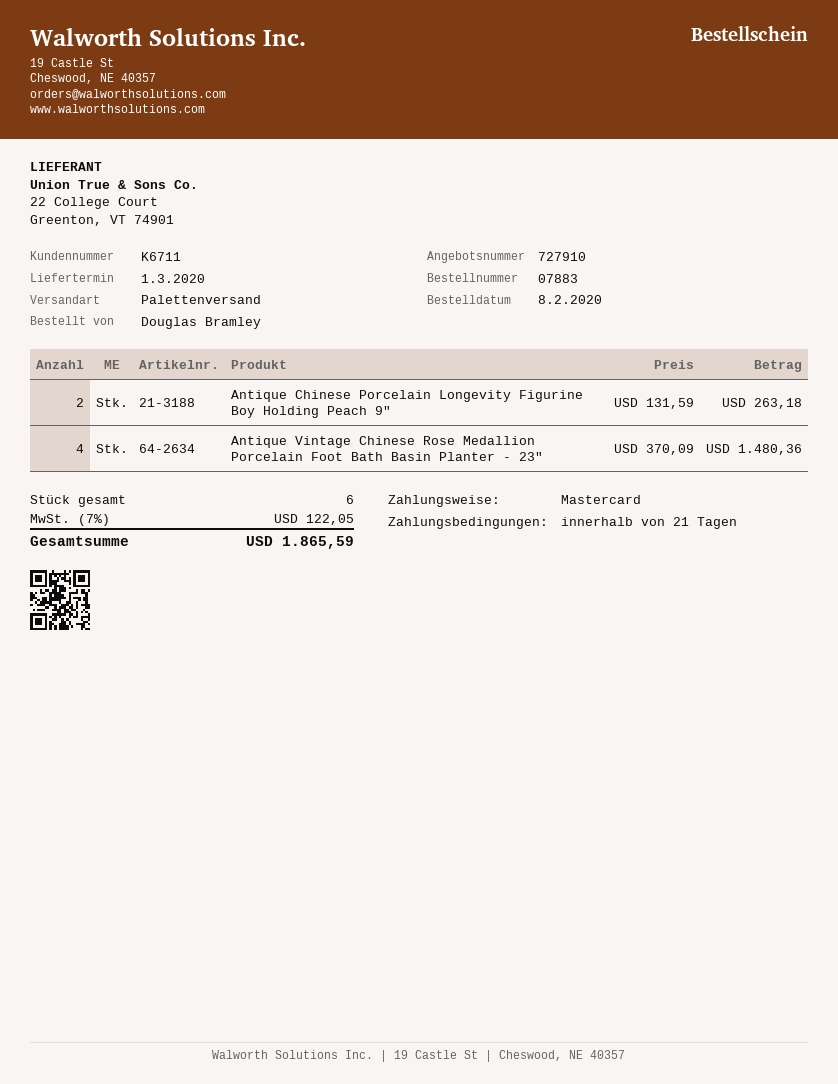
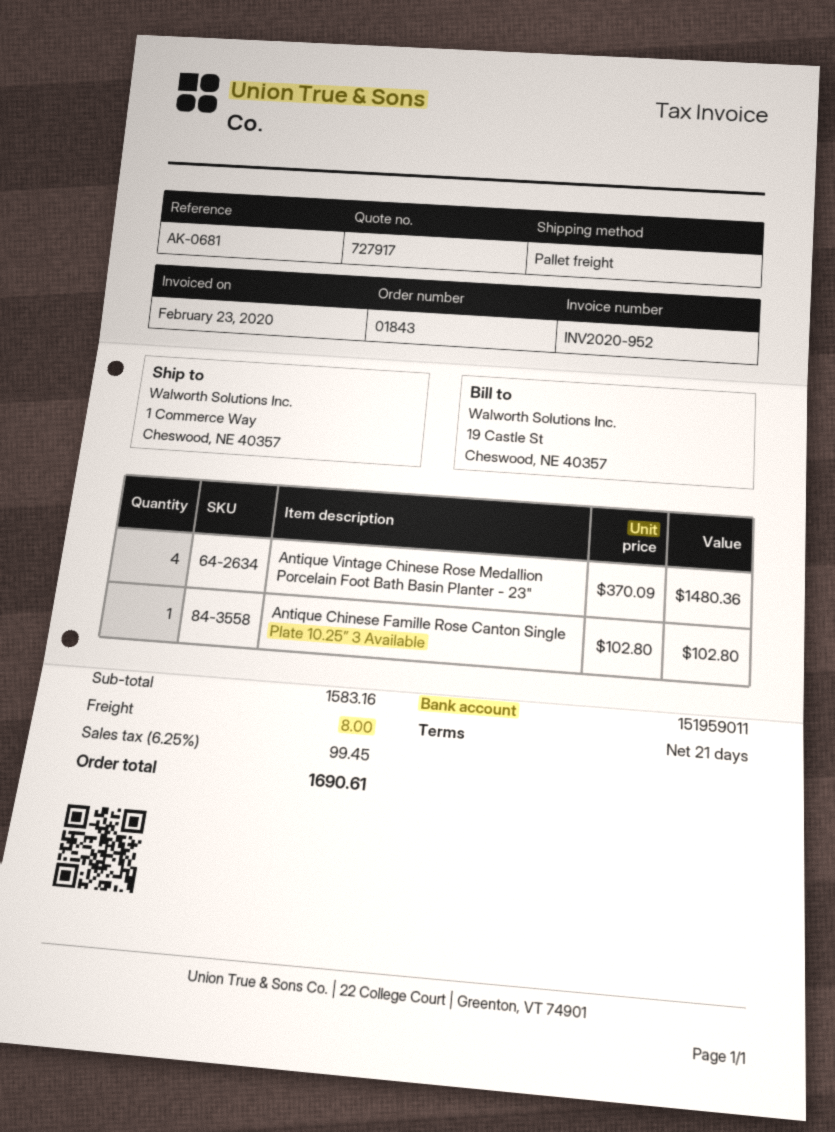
quote number: 727910 -> 727917
order number: 07883 -> 01843
Antique Chinese Porcelain Longevity Figurine Boy Holding Peach 9": 2 x 131.59 = 263.18 -> none
Antique Chinese Famille Rose Canton Single Plate 10.25” 3 Available: none -> 1 x 102.80 = 102.80
shipping: none -> 8.00
tax: 7% = 122.05 -> 6.25% = 99.45
total: 1865.59 -> 1690.61

